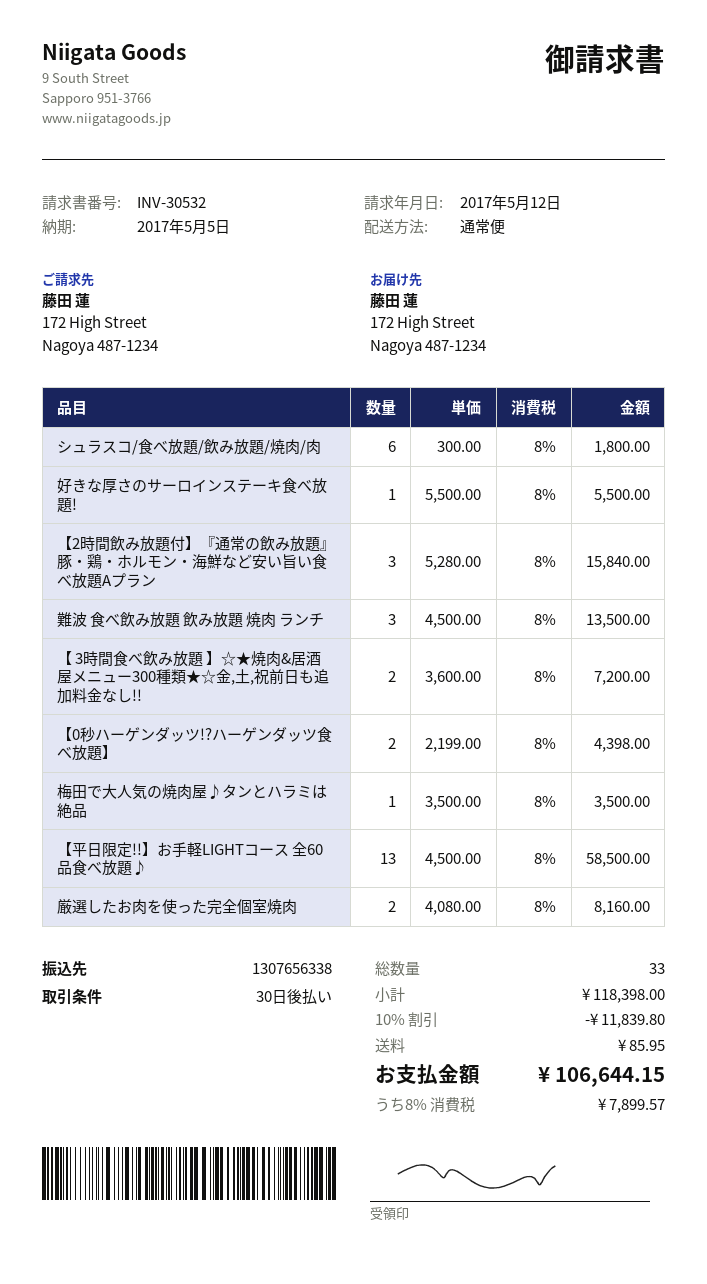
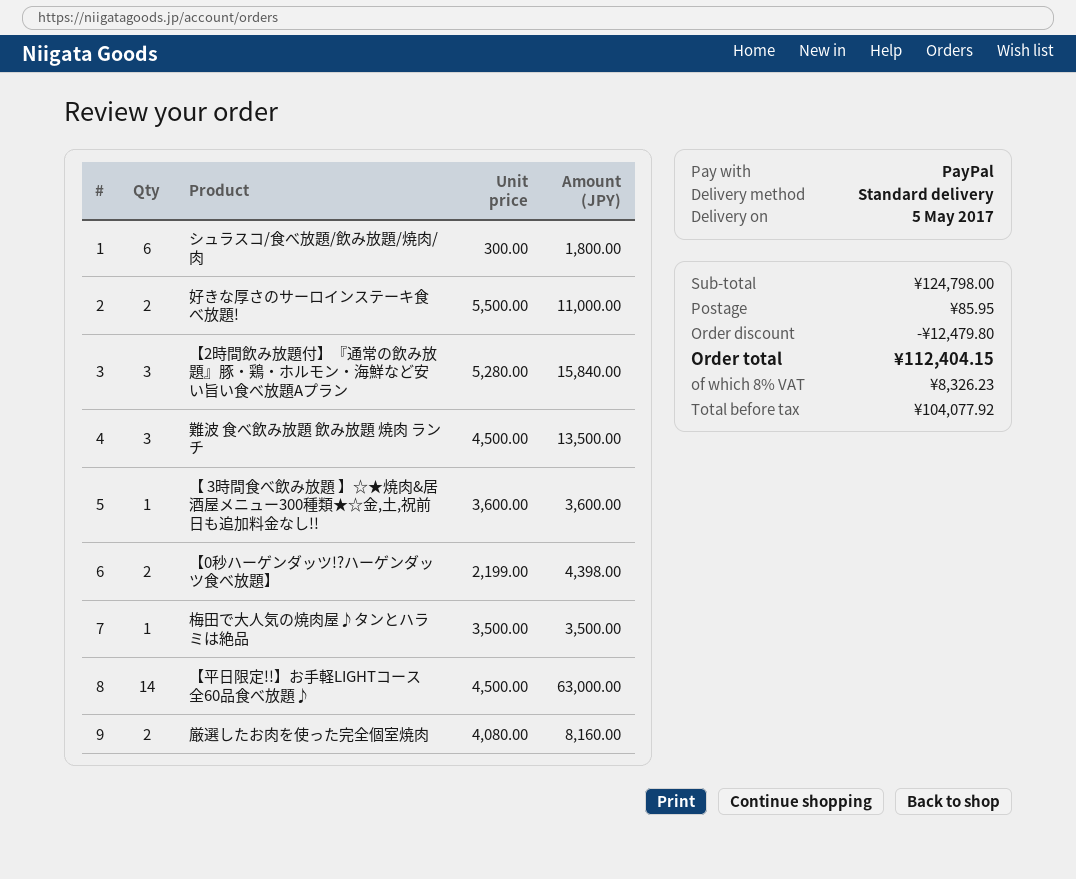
好きな厚さのサーロインステーキ食べ放題!: 1 x 5500.00 = 5500.00 -> 2 x 5500.00 = 11000.00
【 3時間食べ飲み放題 】☆★焼肉&居酒屋メニュー300種類★☆金,土,祝前日も追加料金なし!!: 2 x 3600.00 = 7200.00 -> 1 x 3600.00 = 3600.00
【平日限定!!】お手軽LIGHTコース 全60品食べ放題♪: 13 x 4500.00 = 58500.00 -> 14 x 4500.00 = 63000.00
subtotal: 118398.00 -> 124798.00
discount: 11839.80 -> 12479.80
tax: 8% = 7899.57 -> 8% = 8326.23
total: 106644.15 -> 112404.15

